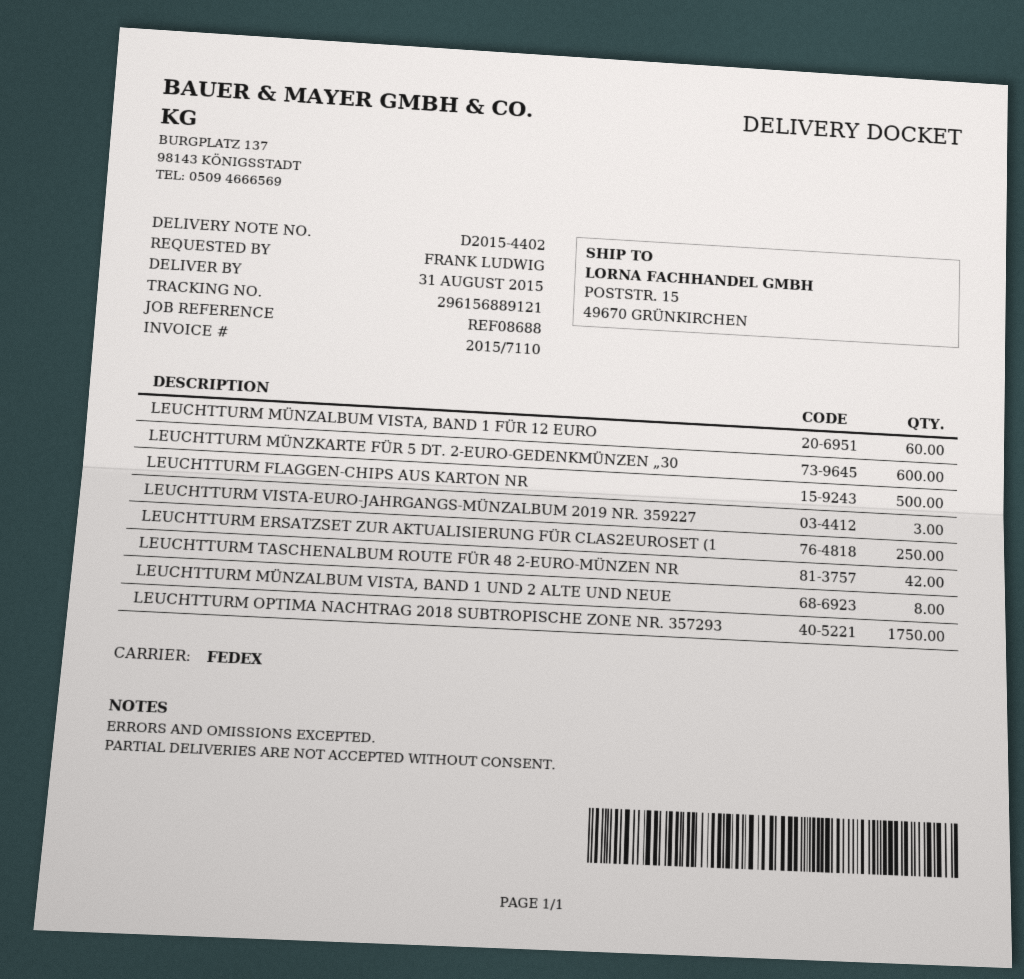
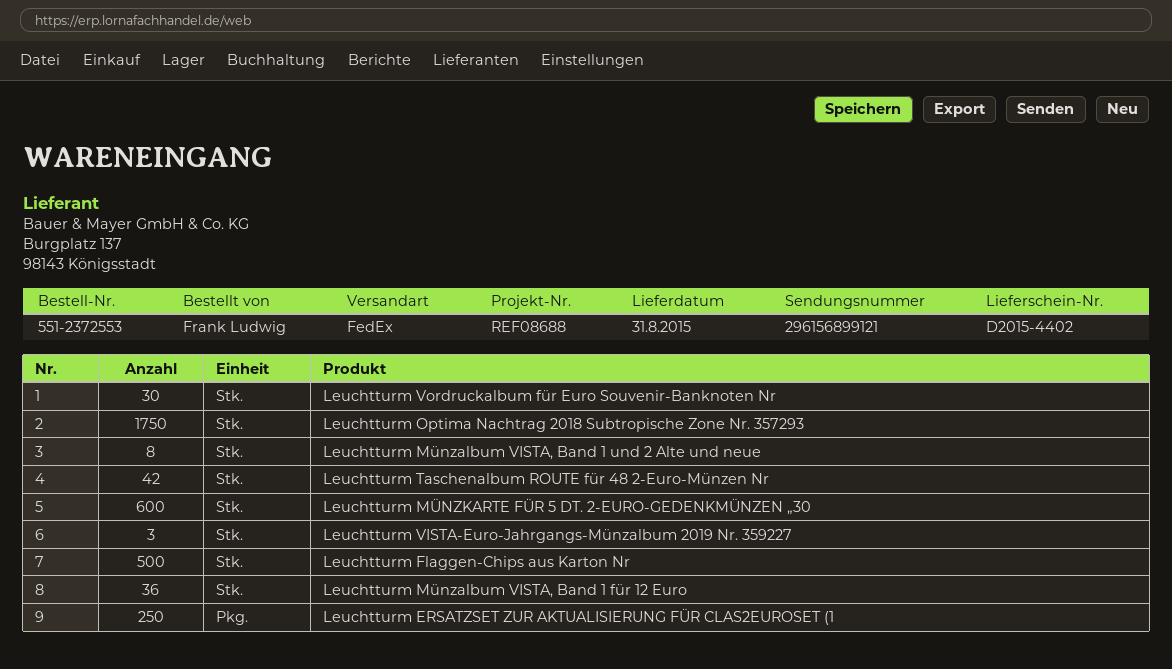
tracking number: 296156889121 -> 296156899121
LEUCHTTURM MÜNZALBUM VISTA, BAND 1 FÜR 12 EURO: 60 -> 36
Leuchtturm Vordruckalbum für Euro Souvenir-Banknoten Nr: none -> 30

